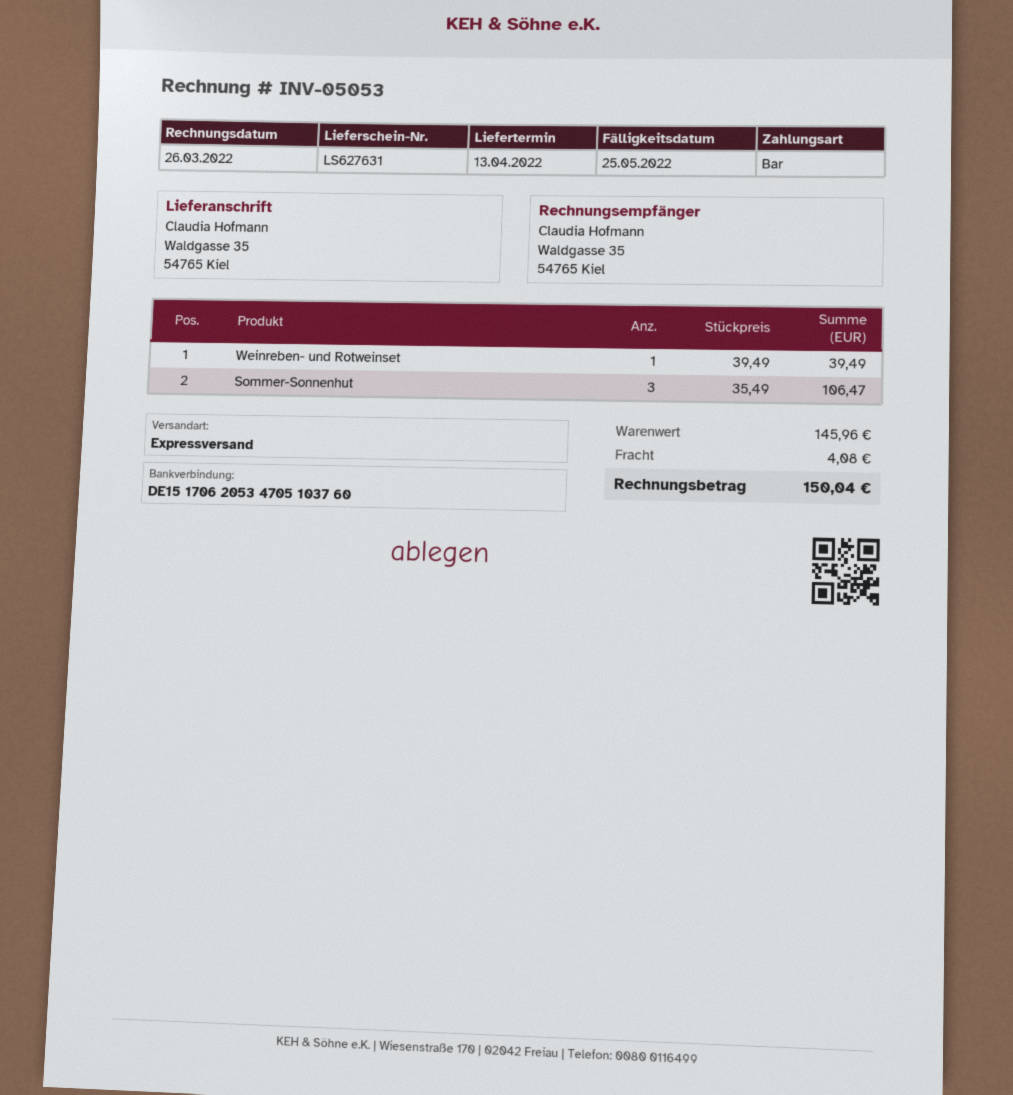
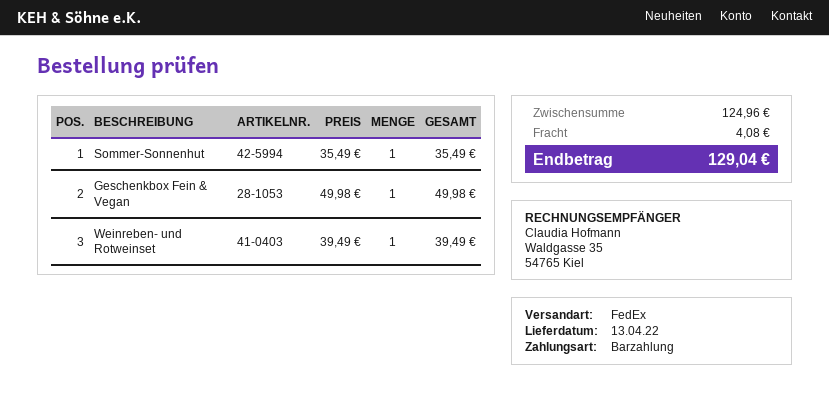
shipping method: express -> FedEx
Sommer-Sonnenhut: 3 x 35.49 = 106.47 -> 1 x 35.49 = 35.49
Geschenkbox Fein & Vegan: none -> 1 x 49.98 = 49.98
subtotal: 145.96 -> 124.96
total: 150.04 -> 129.04

